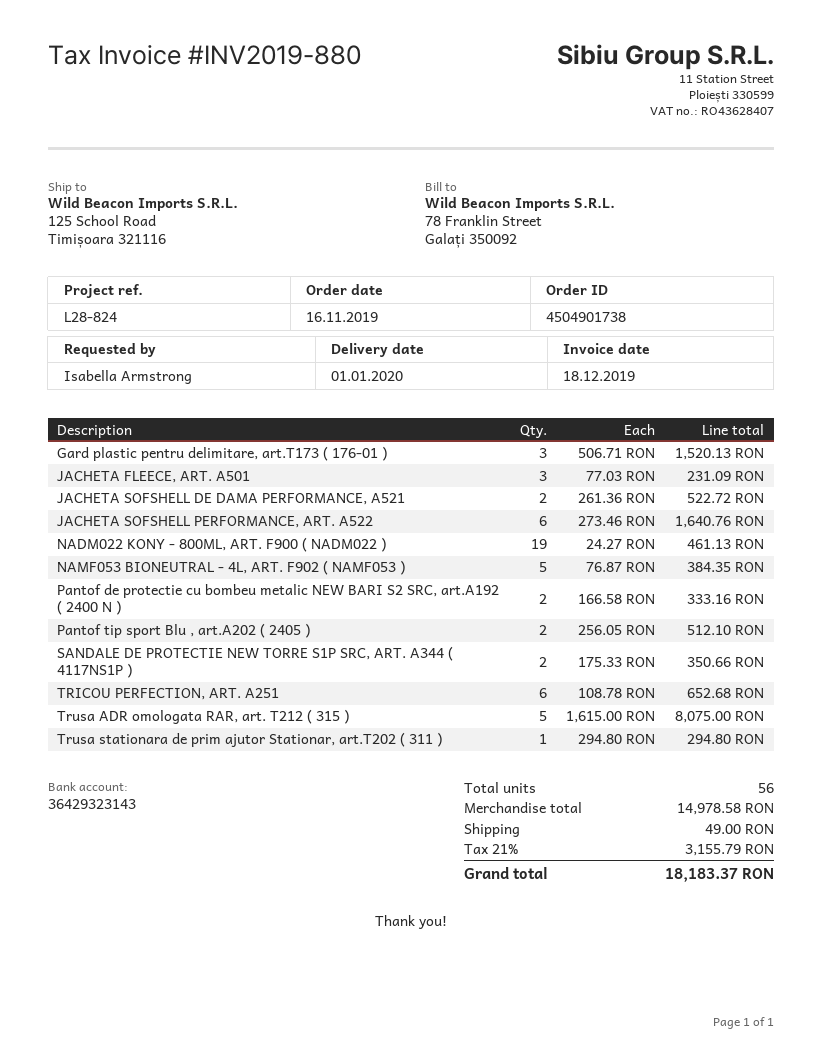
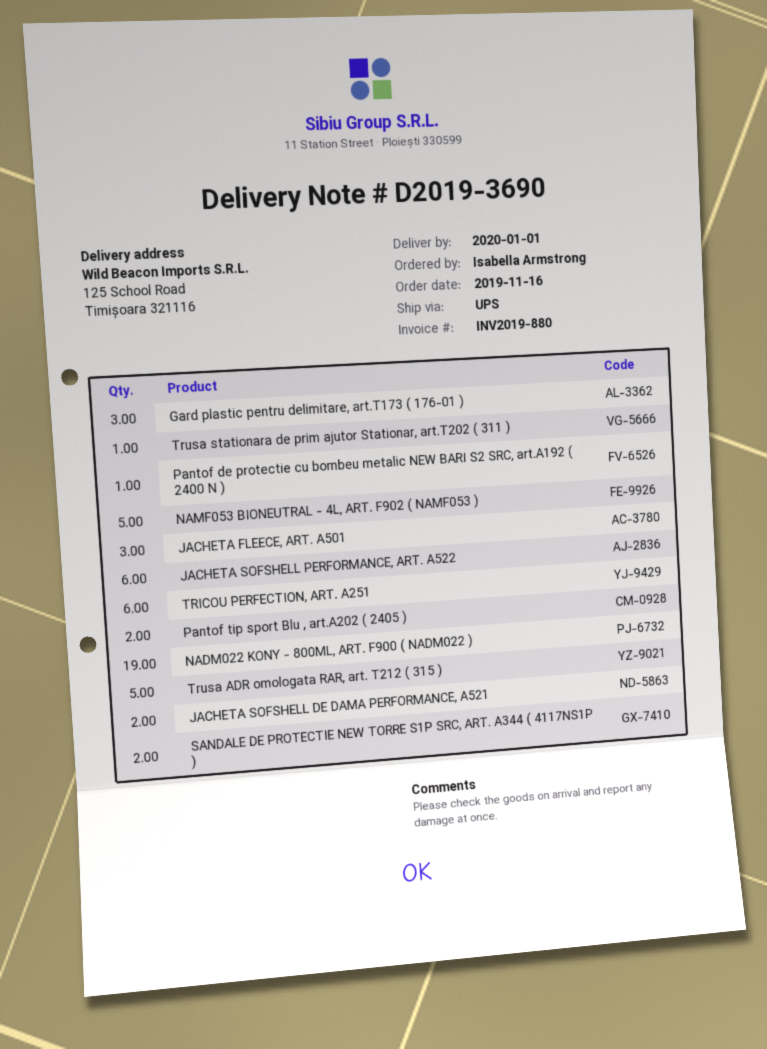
Pantof de protectie cu bombeu metalic NEW BARI S2 SRC, art.A192 ( 2400 N ): 2 -> 1

